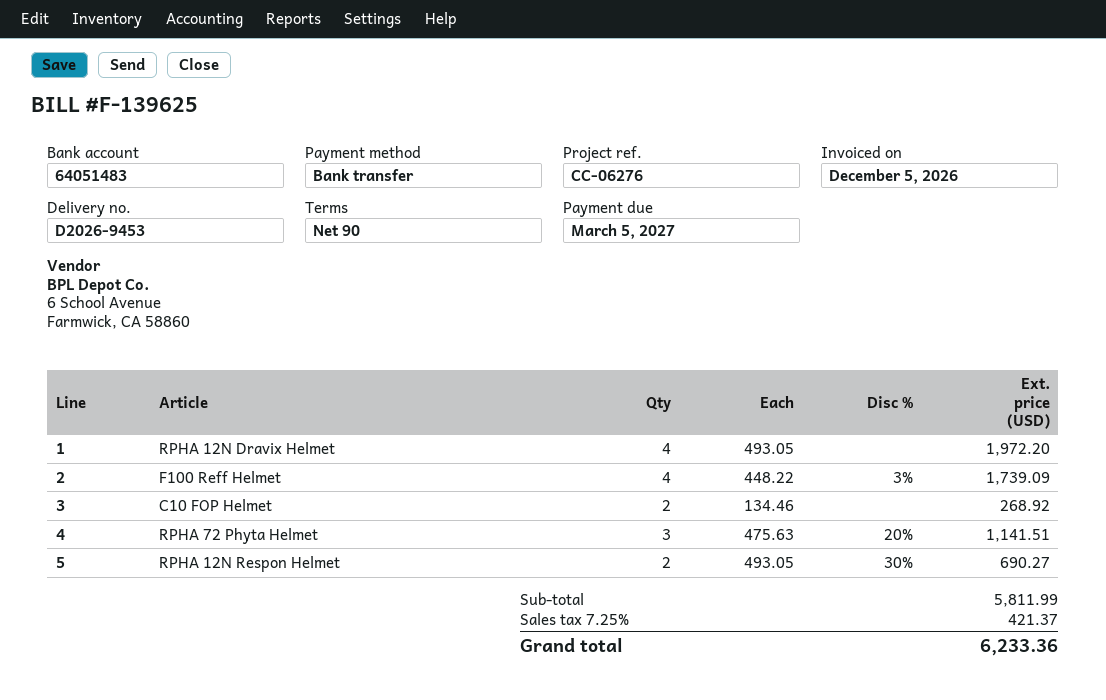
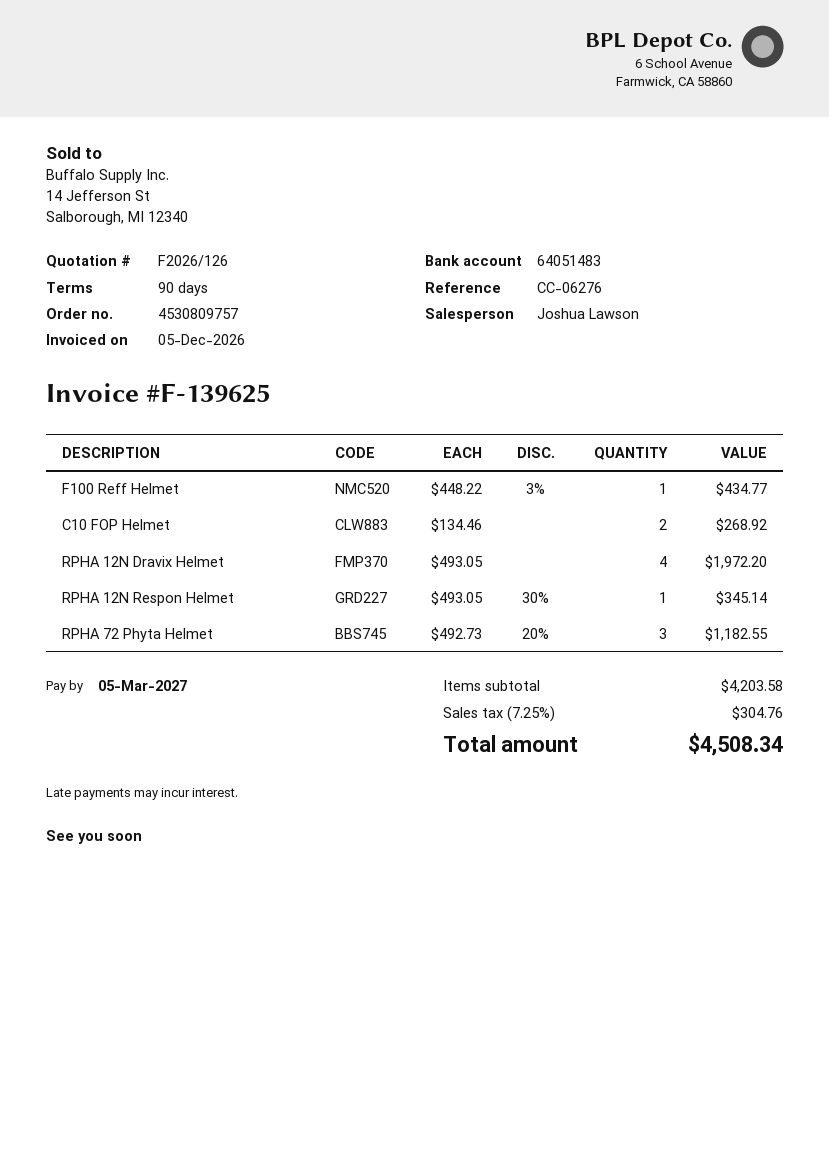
F100 Reff Helmet: 4 x 448.22 - 3% = 1739.09 -> 1 x 448.22 - 3% = 434.77
RPHA 72 Phyta Helmet: 3 x 475.63 - 20% = 1141.51 -> 3 x 492.73 - 20% = 1182.55
RPHA 12N Respon Helmet: 2 x 493.05 - 30% = 690.27 -> 1 x 493.05 - 30% = 345.14
subtotal: 5811.99 -> 4203.58
tax: 7.25% = 421.37 -> 7.25% = 304.76
total: 6233.36 -> 4508.34

